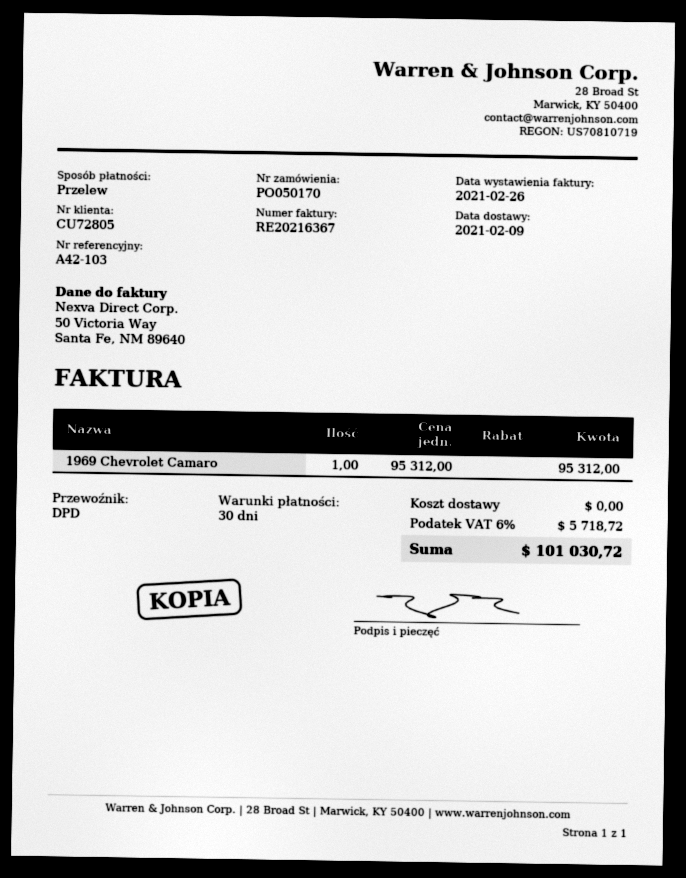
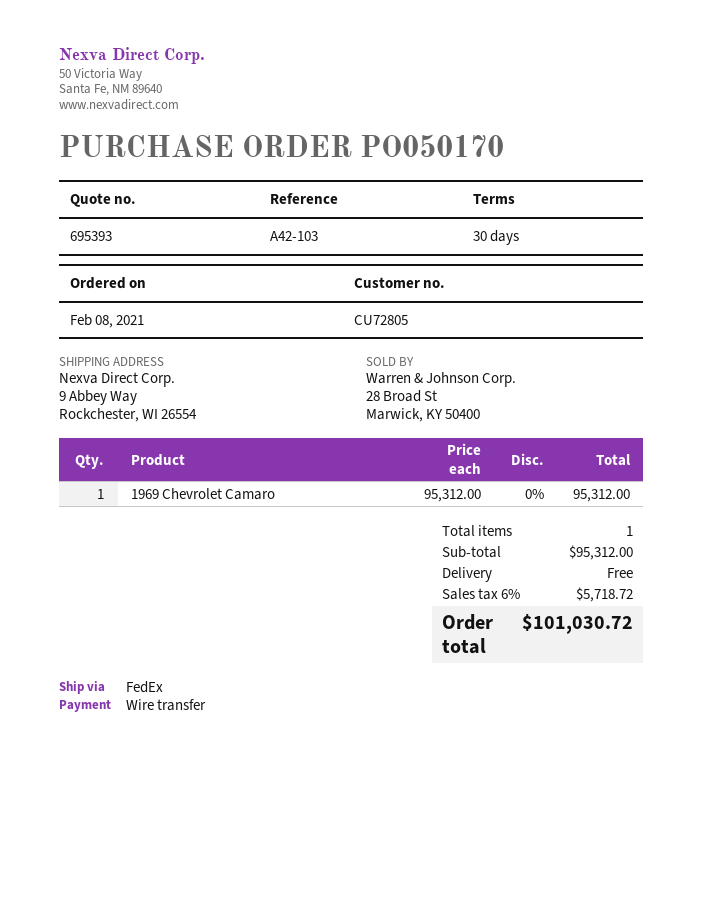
shipping method: DPD -> FedEx

